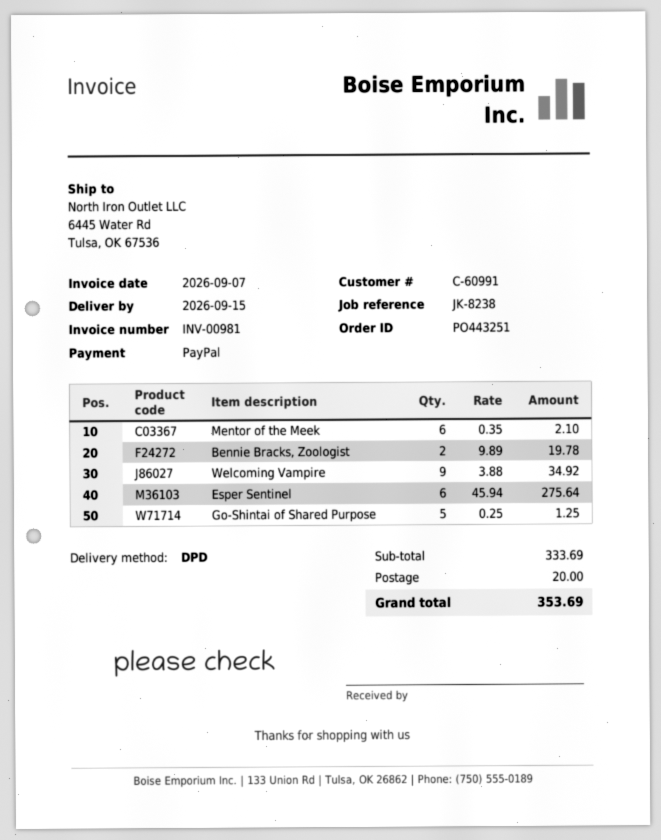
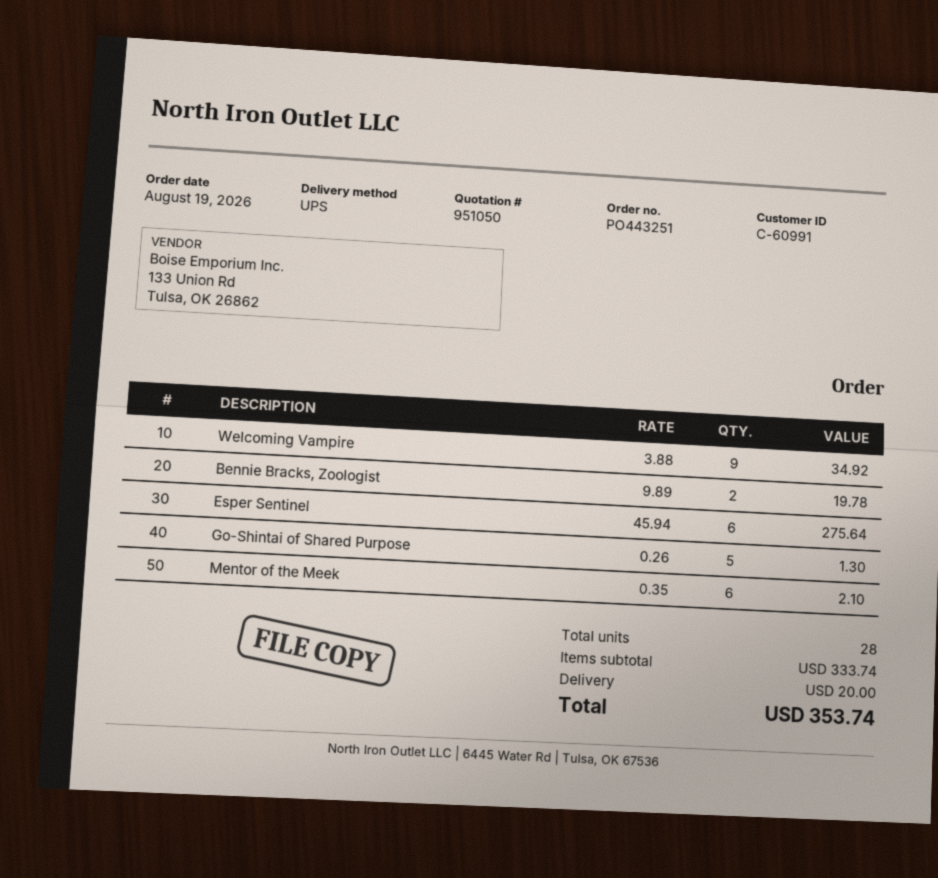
shipping method: DPD -> UPS
Go-Shintai of Shared Purpose: 5 x 0.25 = 1.25 -> 5 x 0.26 = 1.30
subtotal: 333.69 -> 333.74
total: 353.69 -> 353.74

